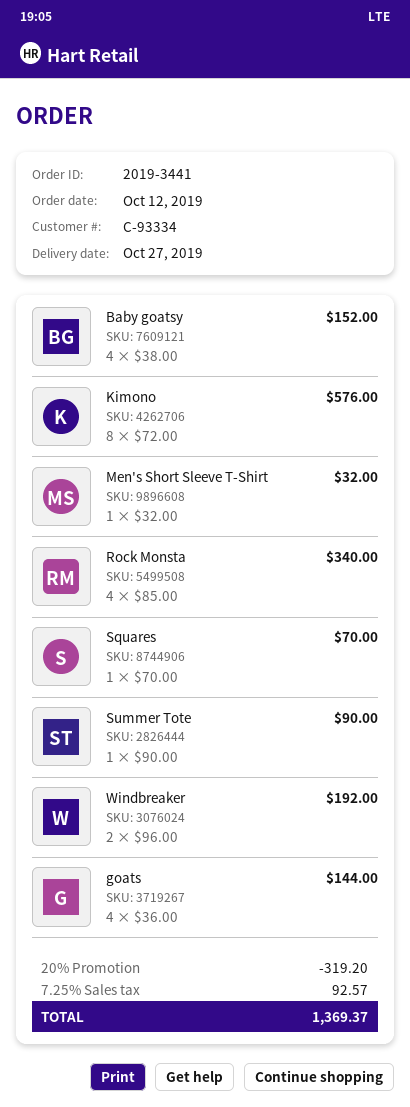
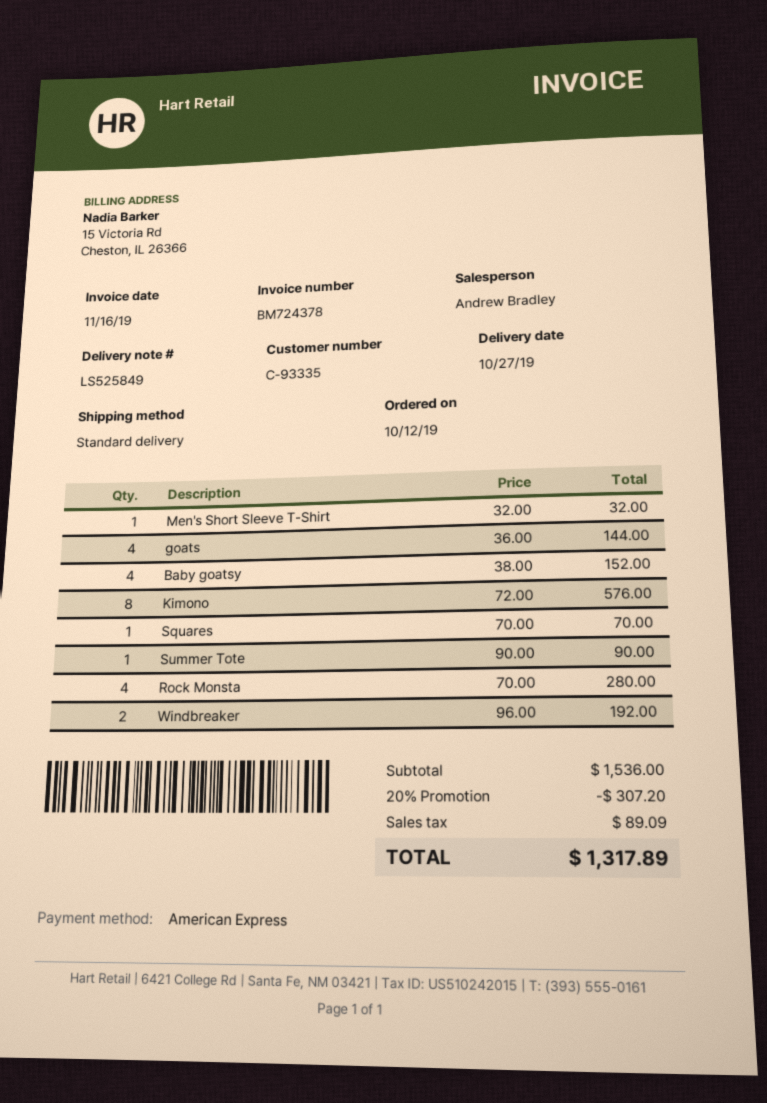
customer number: C-93334 -> C-93335
Rock Monsta: 4 x 85.00 = 340.00 -> 4 x 70.00 = 280.00
discount: 20% = 319.20 -> 20% = 307.20
tax: 92.57 -> 89.09
total: 1369.37 -> 1317.89

